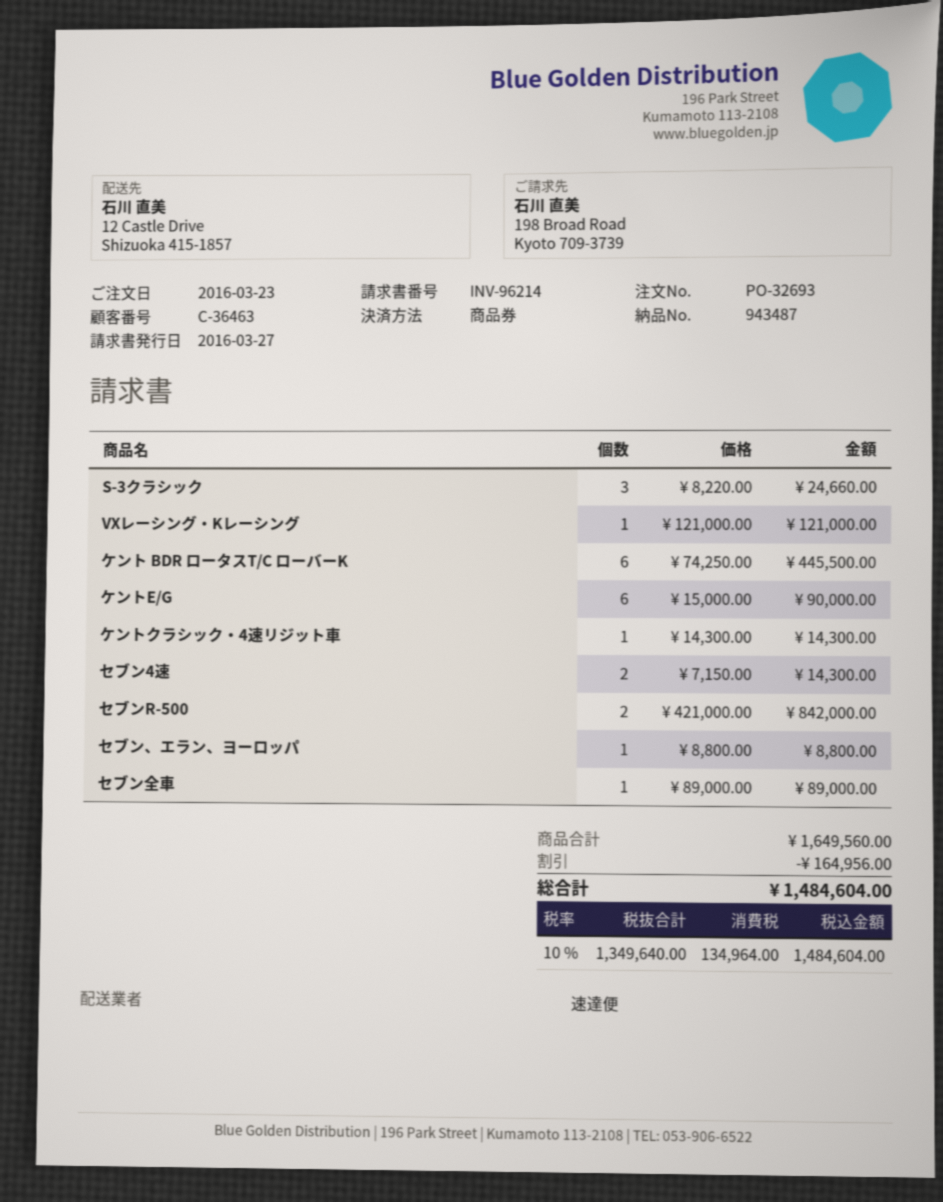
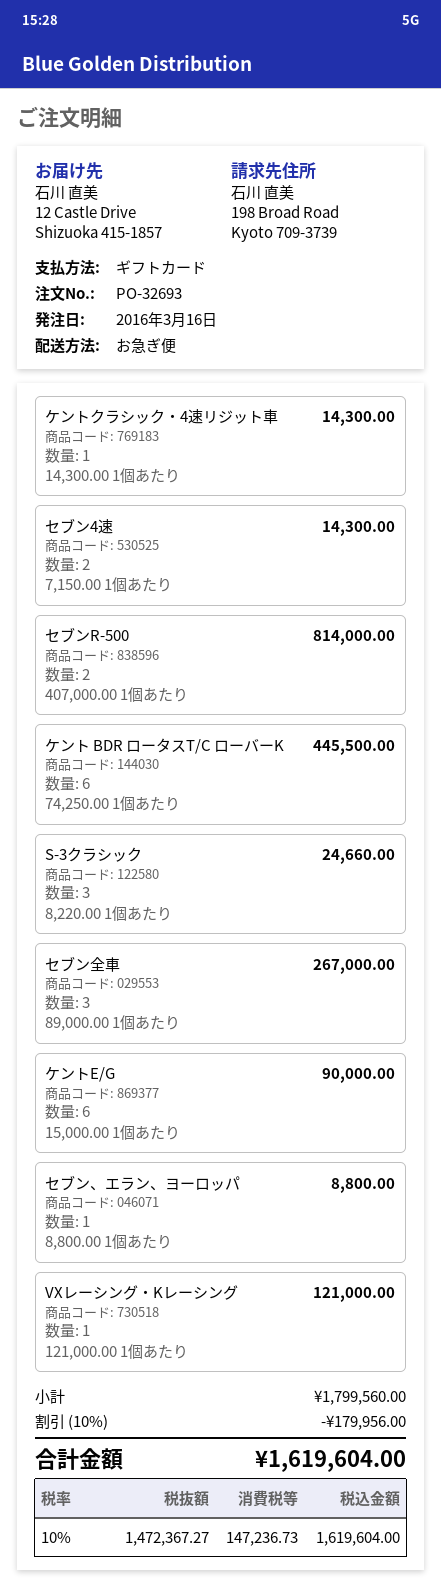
order date: 2016-03-23 -> 2016-03-16
セブンR-500: 2 x 421000.00 = 842000.00 -> 2 x 407000.00 = 814000.00
セブン全車: 1 x 89000.00 = 89000.00 -> 3 x 89000.00 = 267000.00
subtotal: 1649560.00 -> 1799560.00
discount: 164956.00 -> 179956.00
net: 1349640.00 -> 1472367.27
tax: 10% = 134964.00 -> 10% = 147236.73
total: 1484604.00 -> 1619604.00

